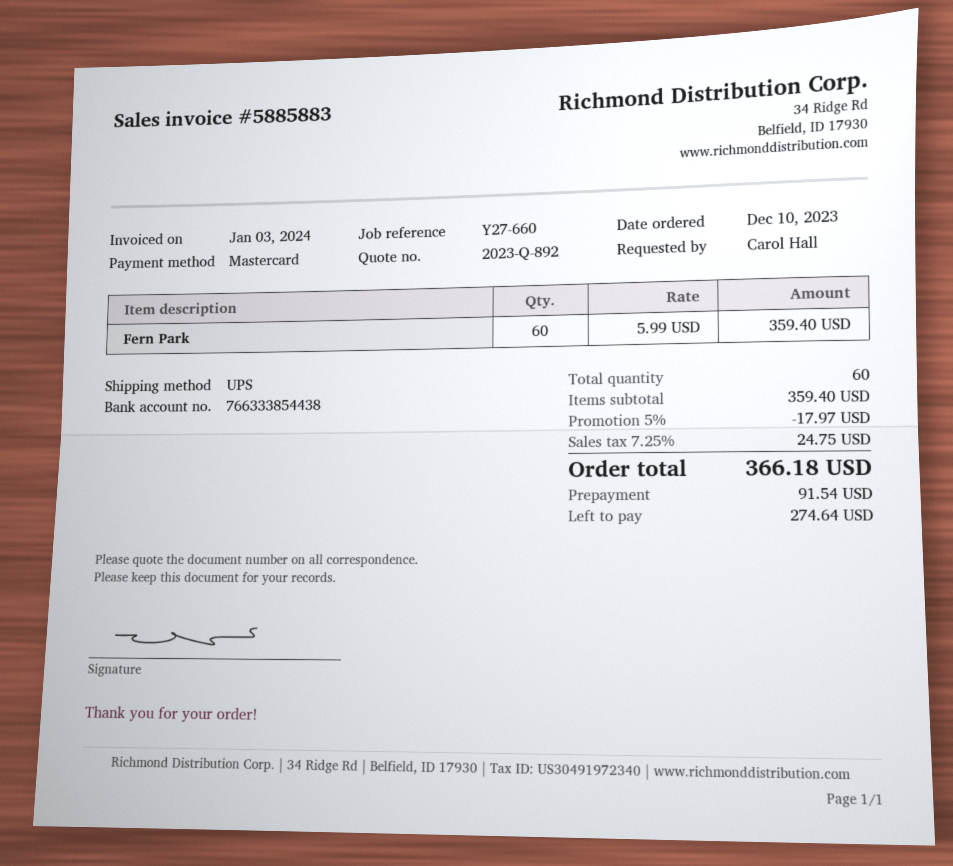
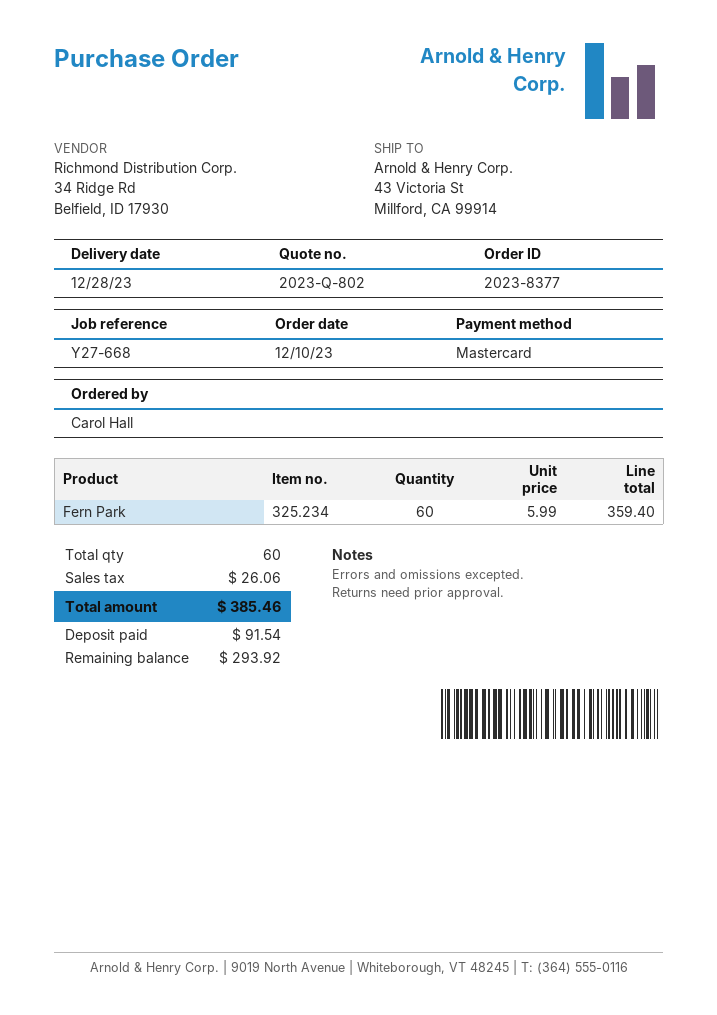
quote number: 2023-Q-892 -> 2023-Q-802
reference: Y27-660 -> Y27-668
discount: 5% = 17.97 -> none
tax: 24.75 -> 26.06
total: 366.18 -> 385.46
balance: 274.64 -> 293.92

